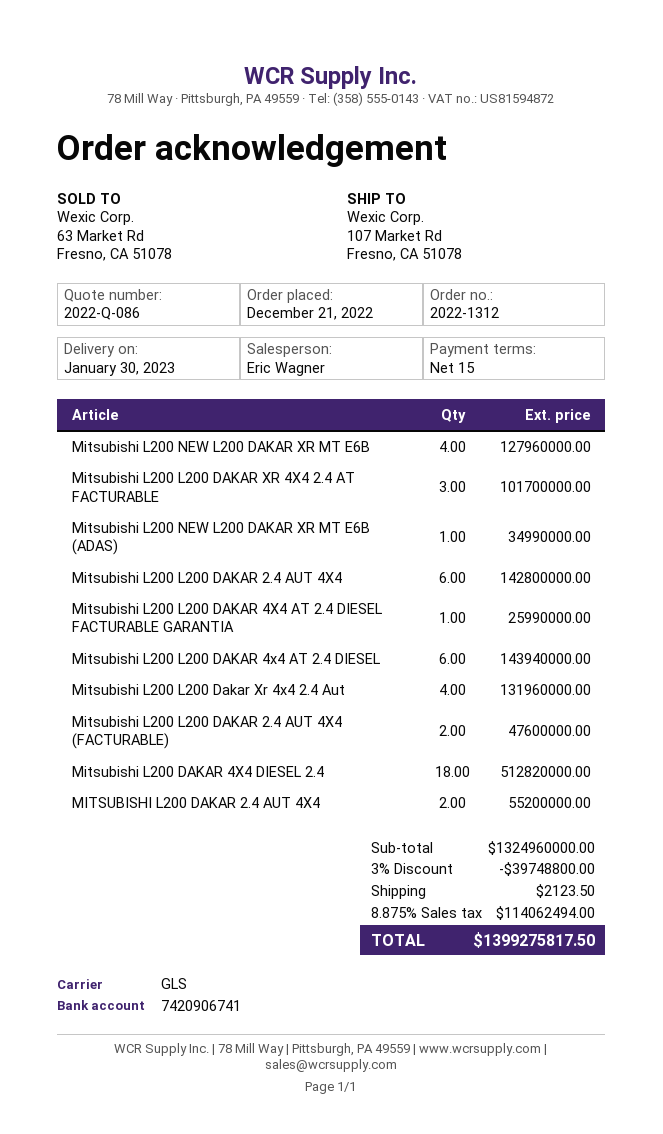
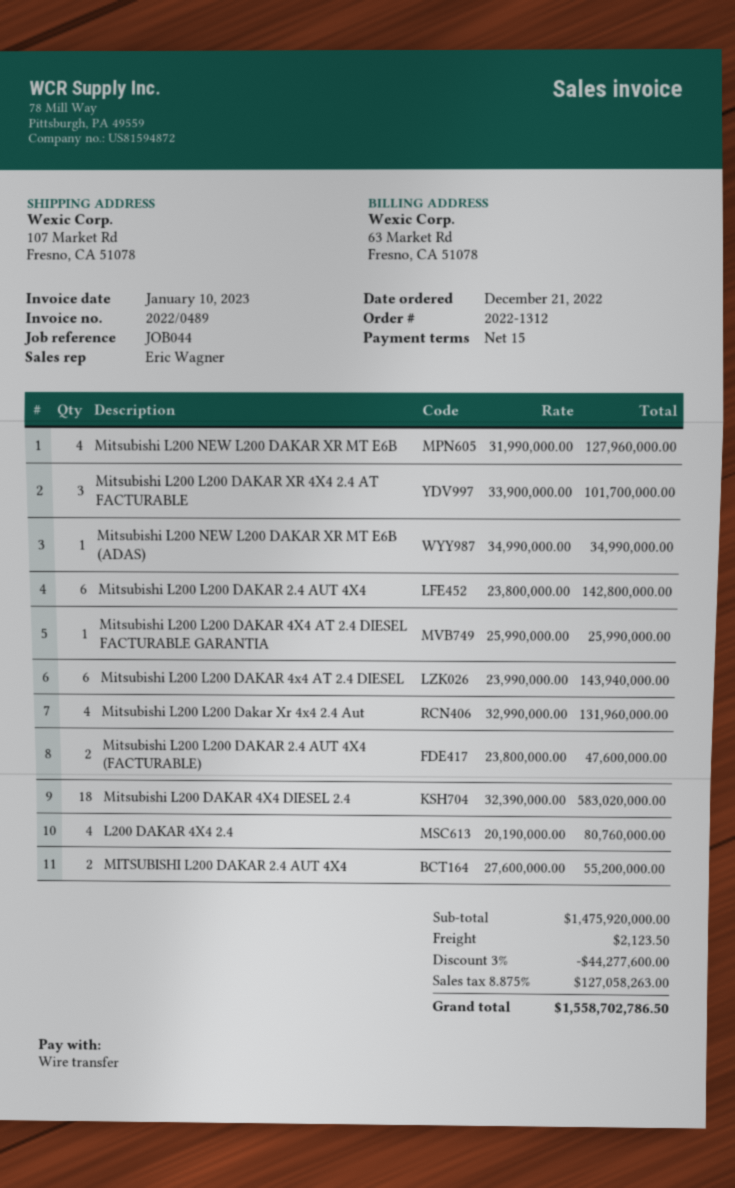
Mitsubishi L200 DAKAR 4X4 DIESEL 2.4: 18 for 512820000.00 -> 18 for 583020000.00
L200 DAKAR 4X4 2.4: none -> 4 for 80760000.00
subtotal: 1324960000.00 -> 1475920000.00
discount: 3% = 39748800.00 -> 3% = 44277600.00
tax: 8.875% = 114062494.00 -> 8.875% = 127058263.00
total: 1399275817.50 -> 1558702786.50

